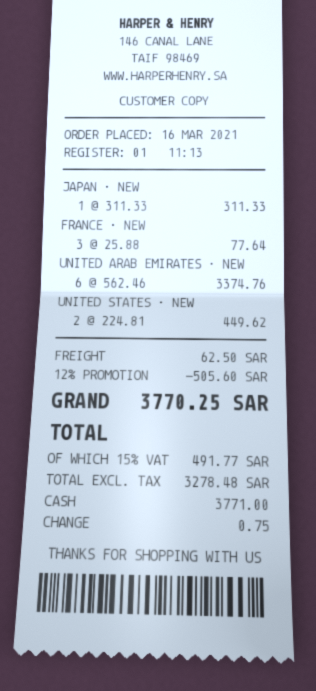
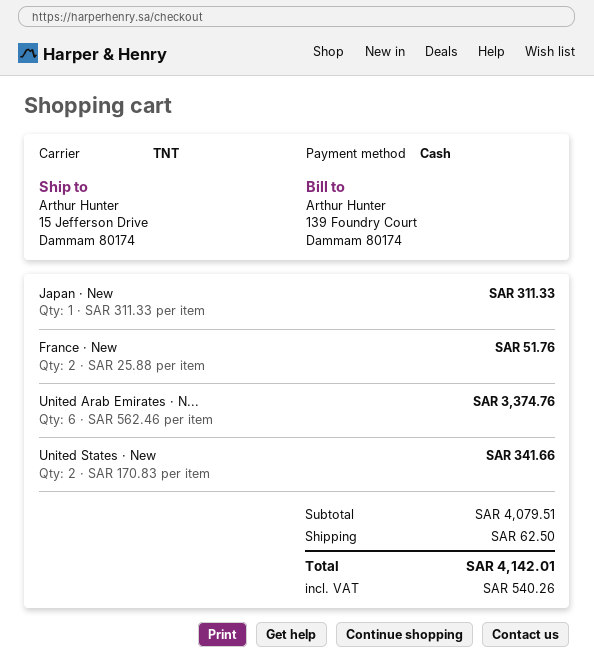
FRANCE · NEW: 3 x 25.88 = 77.64 -> 2 x 25.88 = 51.76
UNITED STATES · NEW: 2 x 224.81 = 449.62 -> 2 x 170.83 = 341.66
discount: 12% = 505.60 -> none
tax: 491.77 -> 540.26
total: 3770.25 -> 4142.01

